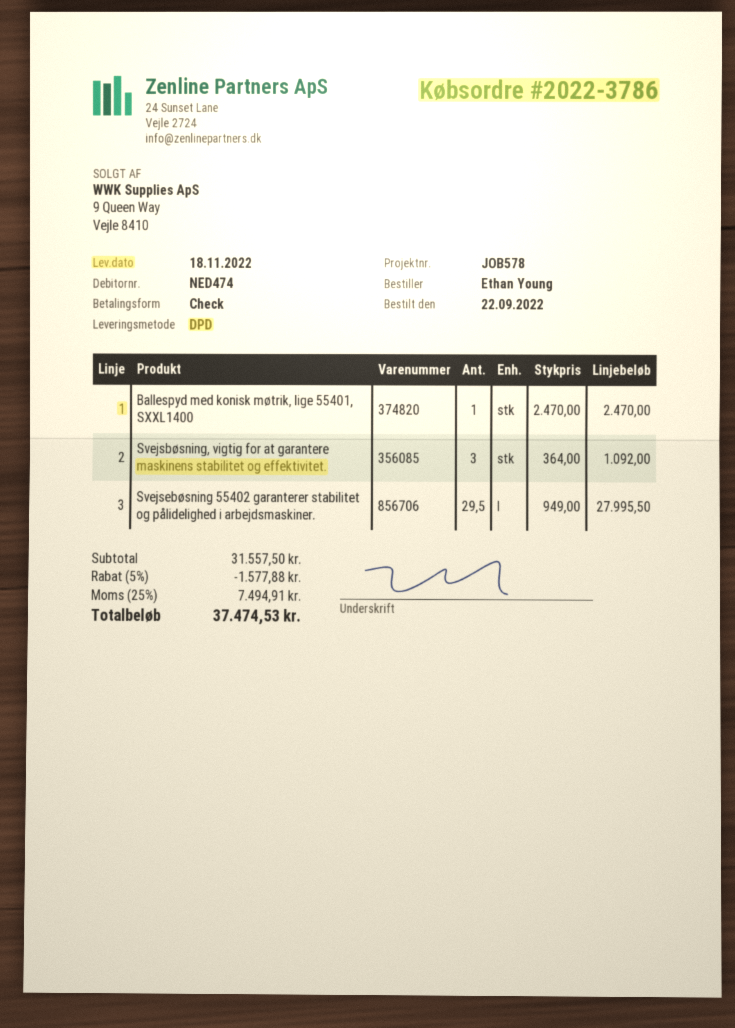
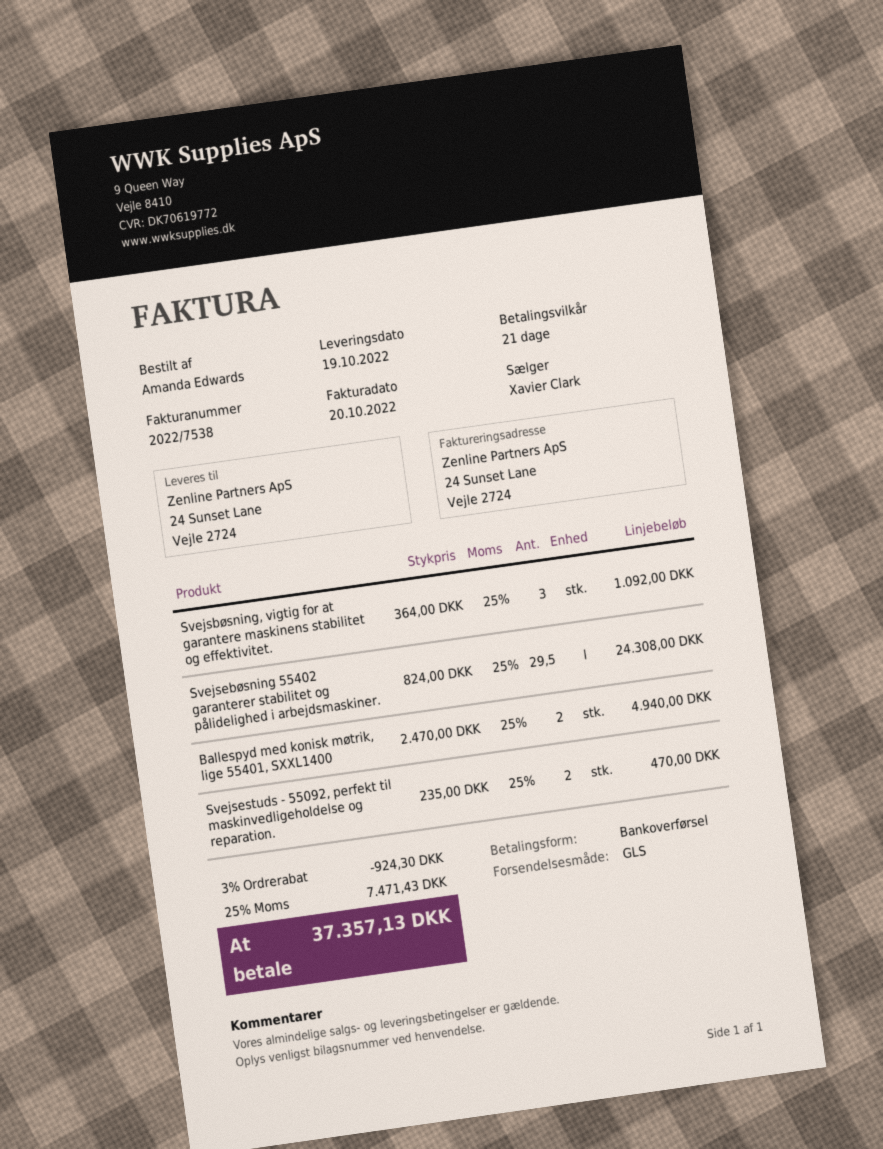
delivery date: 2022-11-18 -> 2022-10-19
ordered by: Ethan Young -> Amanda Edwards
payment method: cheque -> bank transfer
shipping method: DPD -> GLS
Ballespyd med konisk møtrik, lige 55401, SXXL1400: 1 x 2470.00 = 2470.00 -> 2 x 2470.00 = 4940.00
Svejsebøsning 55402 garanterer stabilitet og pålidelighed i arbejdsmaskiner.: 29.5 x 949.00 = 27995.50 -> 29.5 x 824.00 = 24308.00
Svejsestuds - 55092, perfekt til maskinvedligeholdelse og reparation.: none -> 2 x 235.00 = 470.00
discount: 5% = 1577.88 -> 3% = 924.30
tax: 25% = 7494.91 -> 25% = 7471.43
total: 37474.53 -> 37357.13

